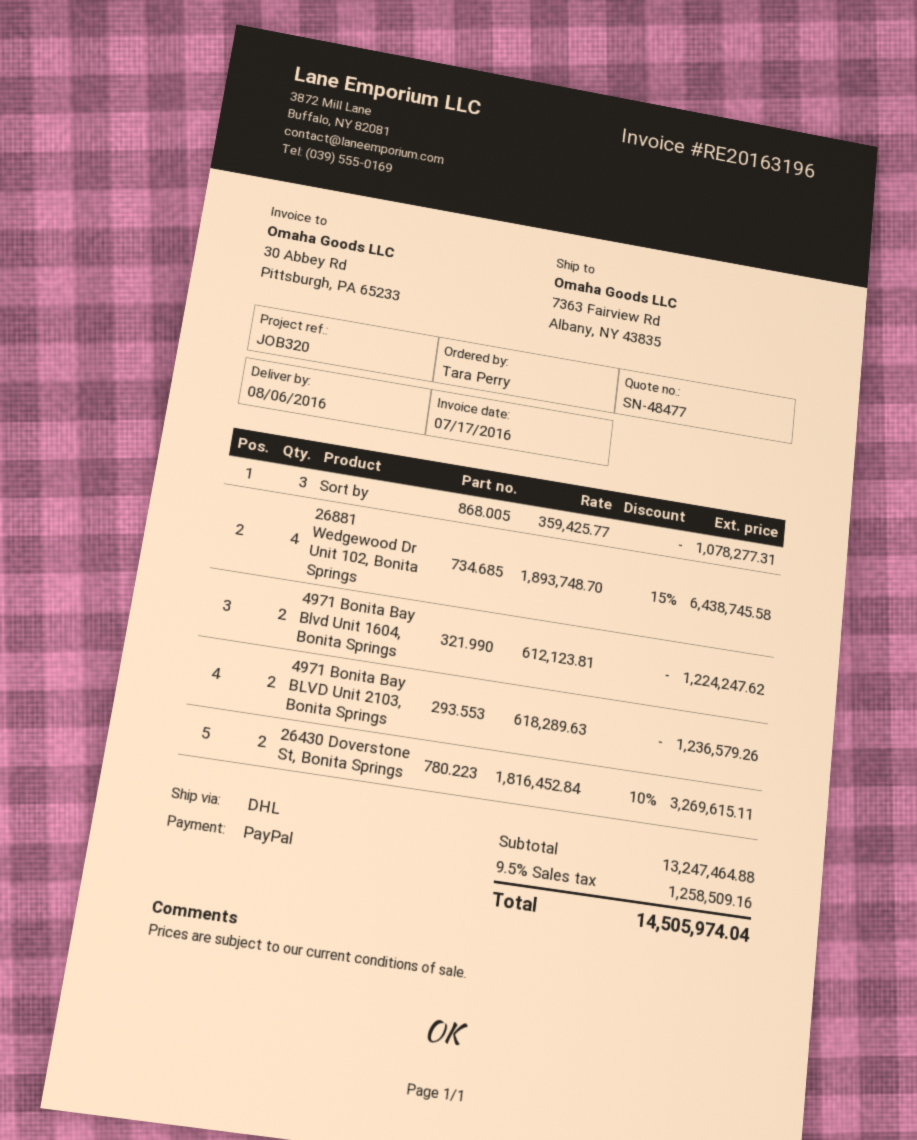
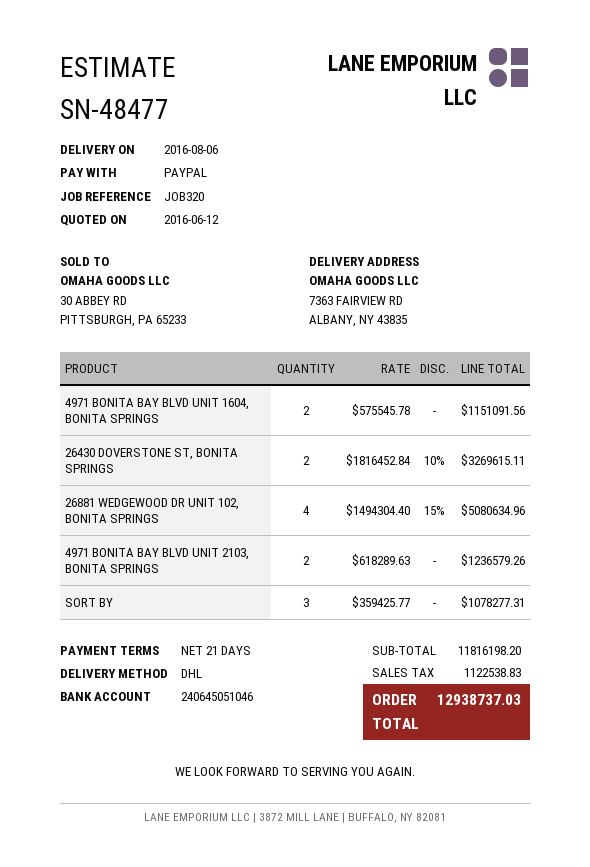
26881 Wedgewood Dr Unit 102, Bonita Springs: 4 x 1893748.70 - 15% = 6438745.58 -> 4 x 1494304.40 - 15% = 5080634.96
4971 Bonita Bay Blvd Unit 1604, Bonita Springs: 2 x 612123.81 = 1224247.62 -> 2 x 575545.78 = 1151091.56
subtotal: 13247464.88 -> 11816198.20
tax: 1258509.16 -> 1122538.83
total: 14505974.04 -> 12938737.03

